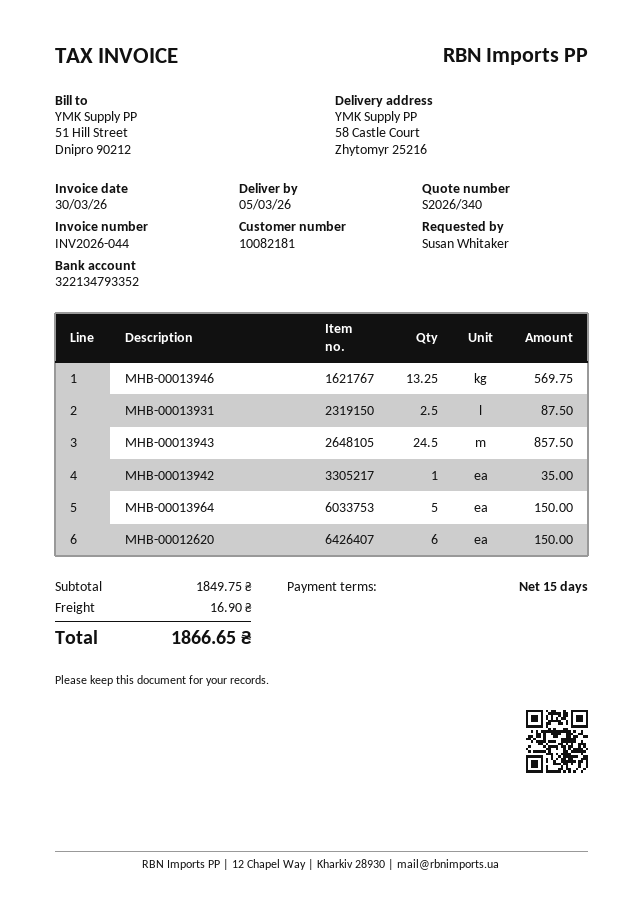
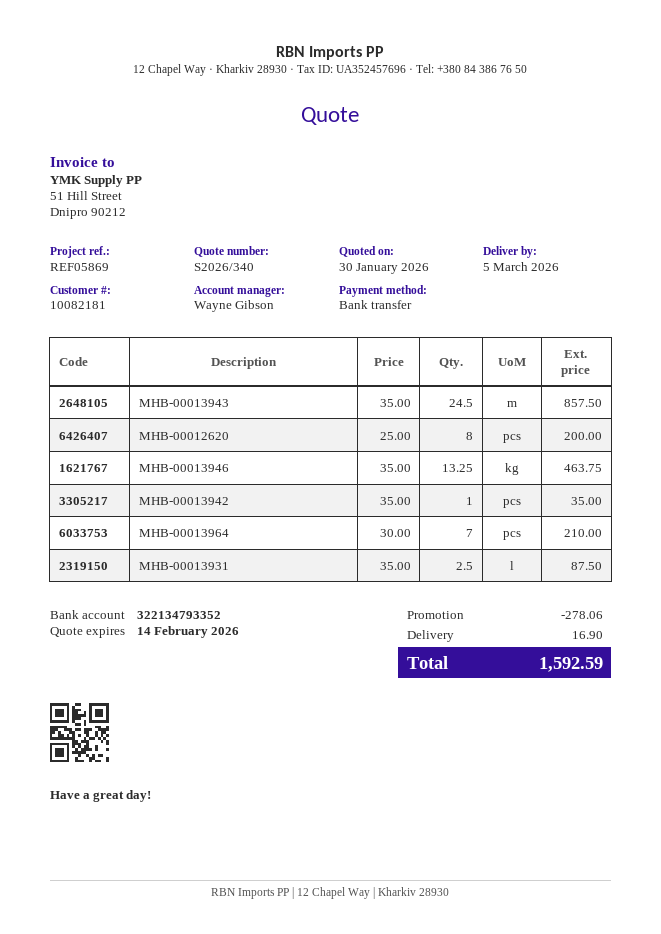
MHB-00013946: 13.25 for 569.75 -> 13.25 for 463.75
MHB-00013964: 5 for 150.00 -> 7 for 210.00
MHB-00012620: 6 for 150.00 -> 8 for 200.00
discount: none -> 278.06
total: 1866.65 -> 1592.59

